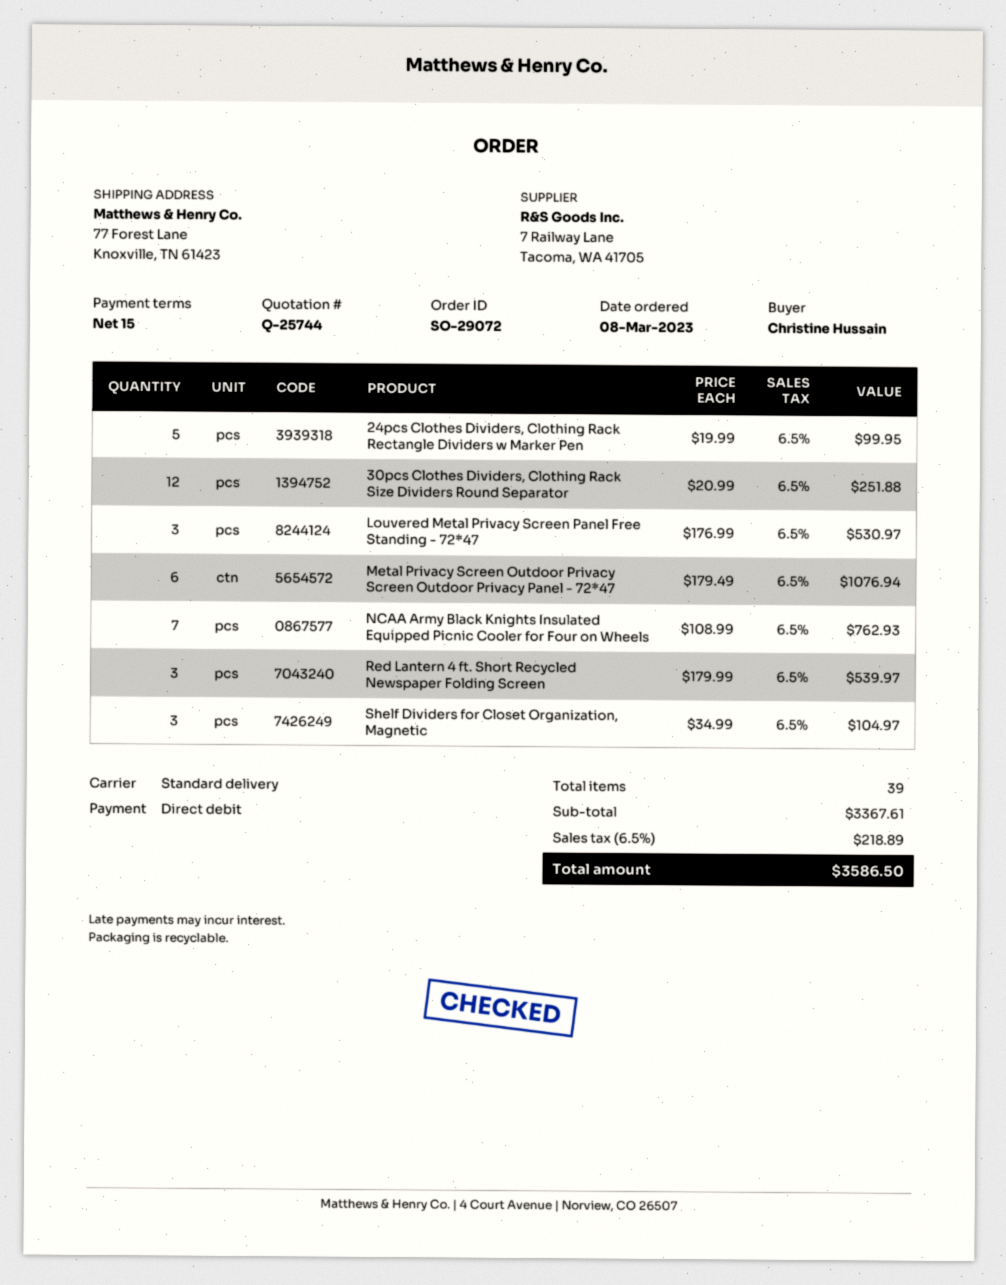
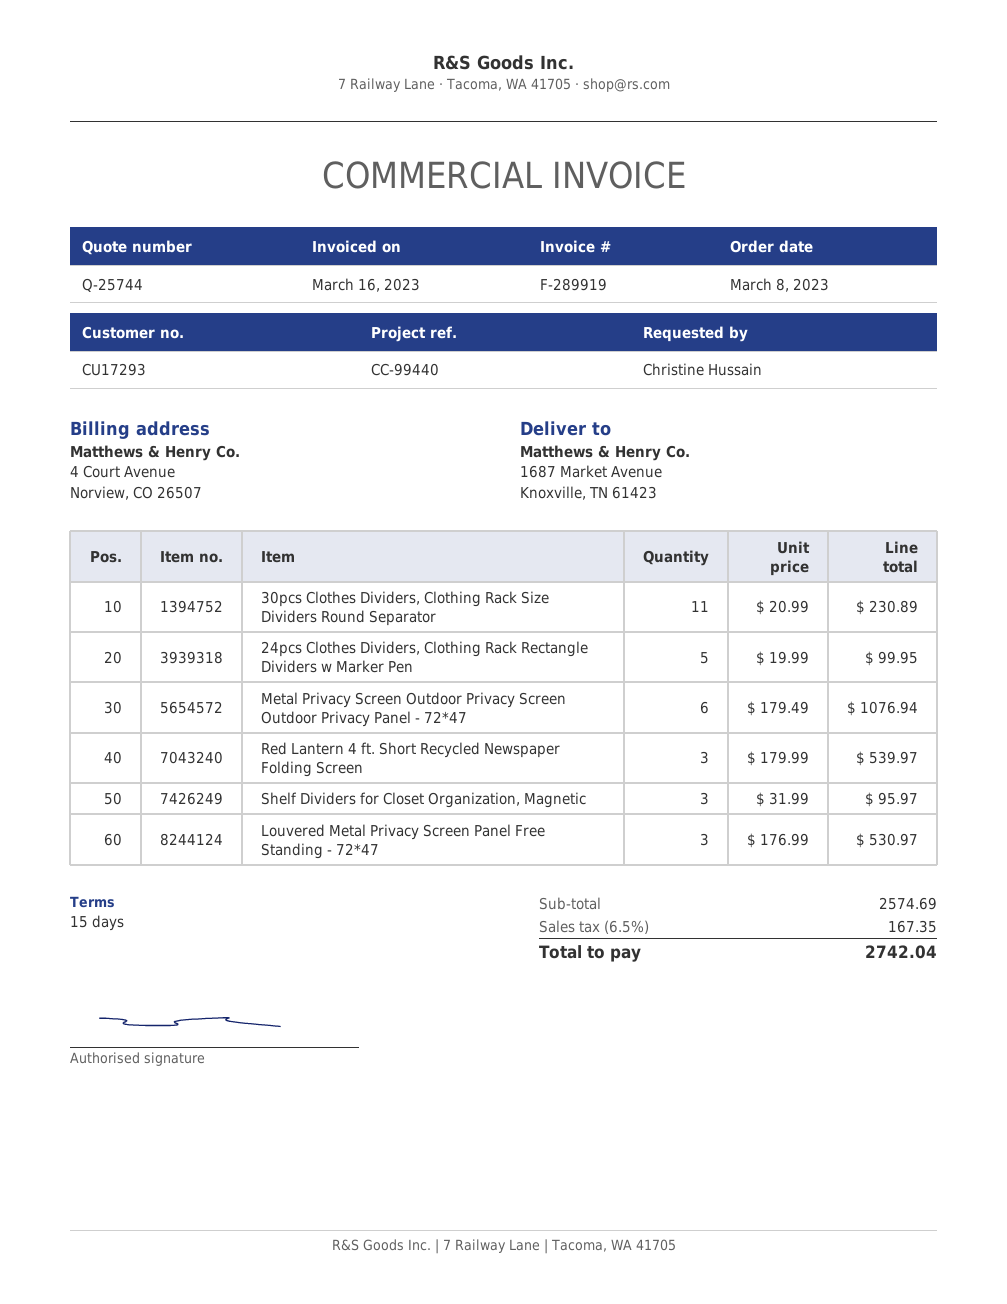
ship to: 77 Forest Lane, Knoxville, TN 61423 -> 1687 Market Avenue, Knoxville, TN 61423
30pcs Clothes Dividers, Clothing Rack Size Dividers Round Separator: 12 x 20.99 = 251.88 -> 11 x 20.99 = 230.89
NCAA Army Black Knights Insulated Equipped Picnic Cooler for Four on Wheels: 7 x 108.99 = 762.93 -> none
Shelf Dividers for Closet Organization, Magnetic: 3 x 34.99 = 104.97 -> 3 x 31.99 = 95.97
subtotal: 3367.61 -> 2574.69
tax: 6.5% = 218.89 -> 6.5% = 167.35
total: 3586.50 -> 2742.04

